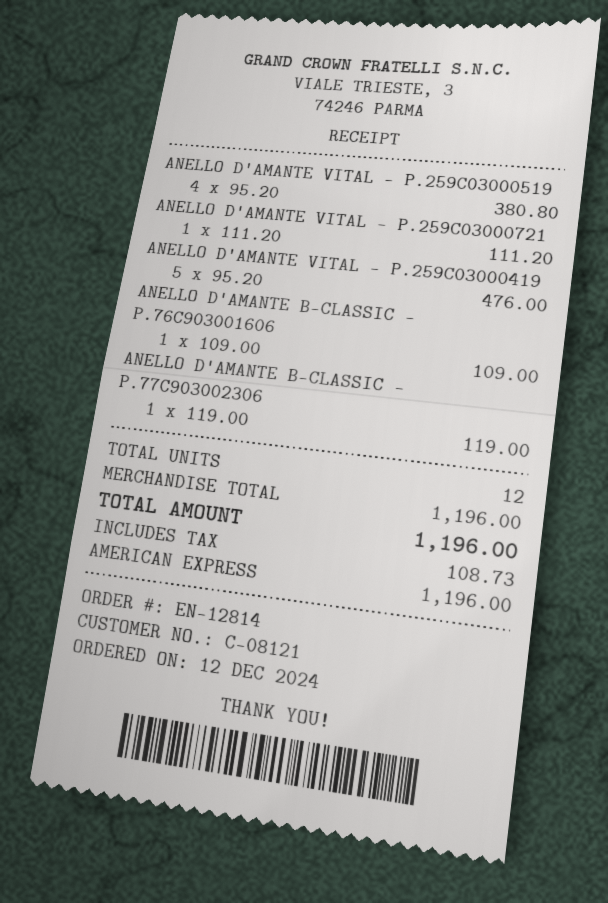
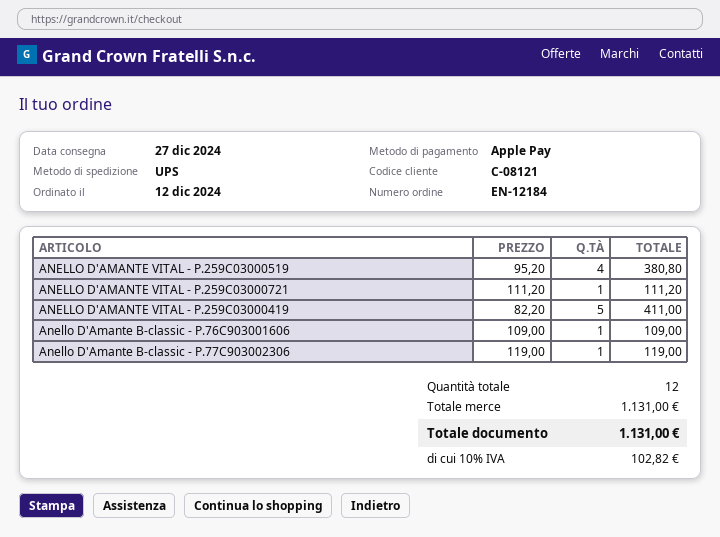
order number: EN-12814 -> EN-12184
payment method: American Express -> Apple Pay
ANELLO D'AMANTE VITAL - P.259C03000419: 5 x 95.20 = 476.00 -> 5 x 82.20 = 411.00
subtotal: 1196.00 -> 1131.00
tax: 108.73 -> 102.82
total: 1196.00 -> 1131.00

